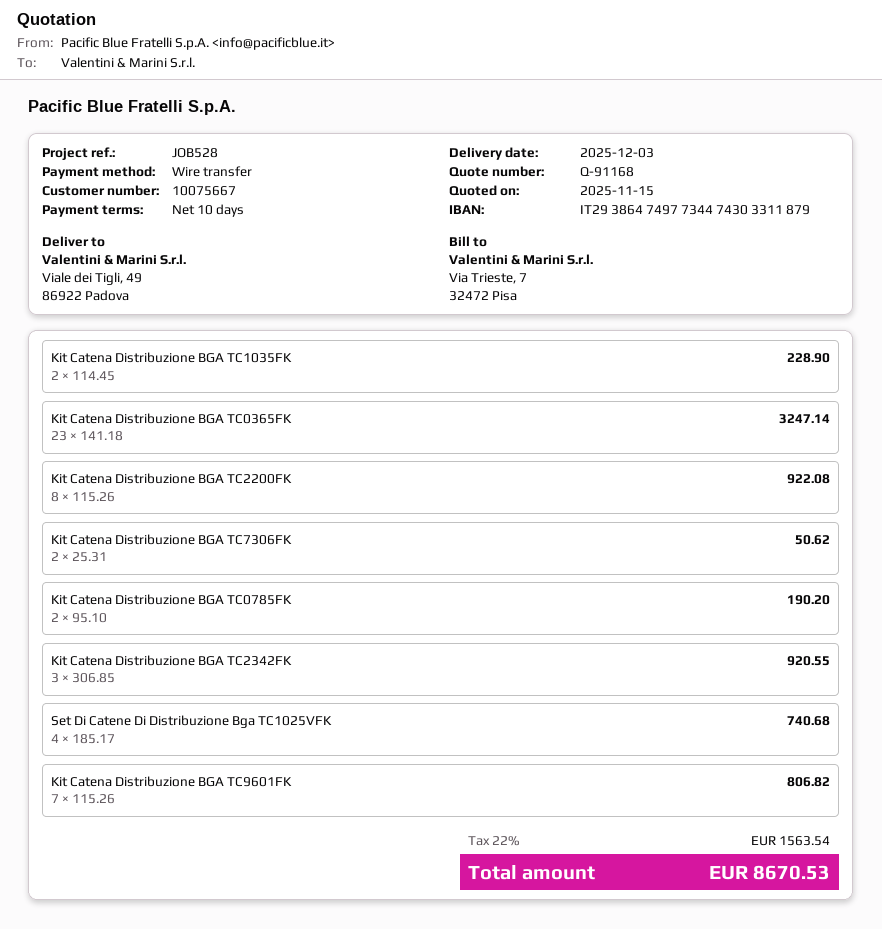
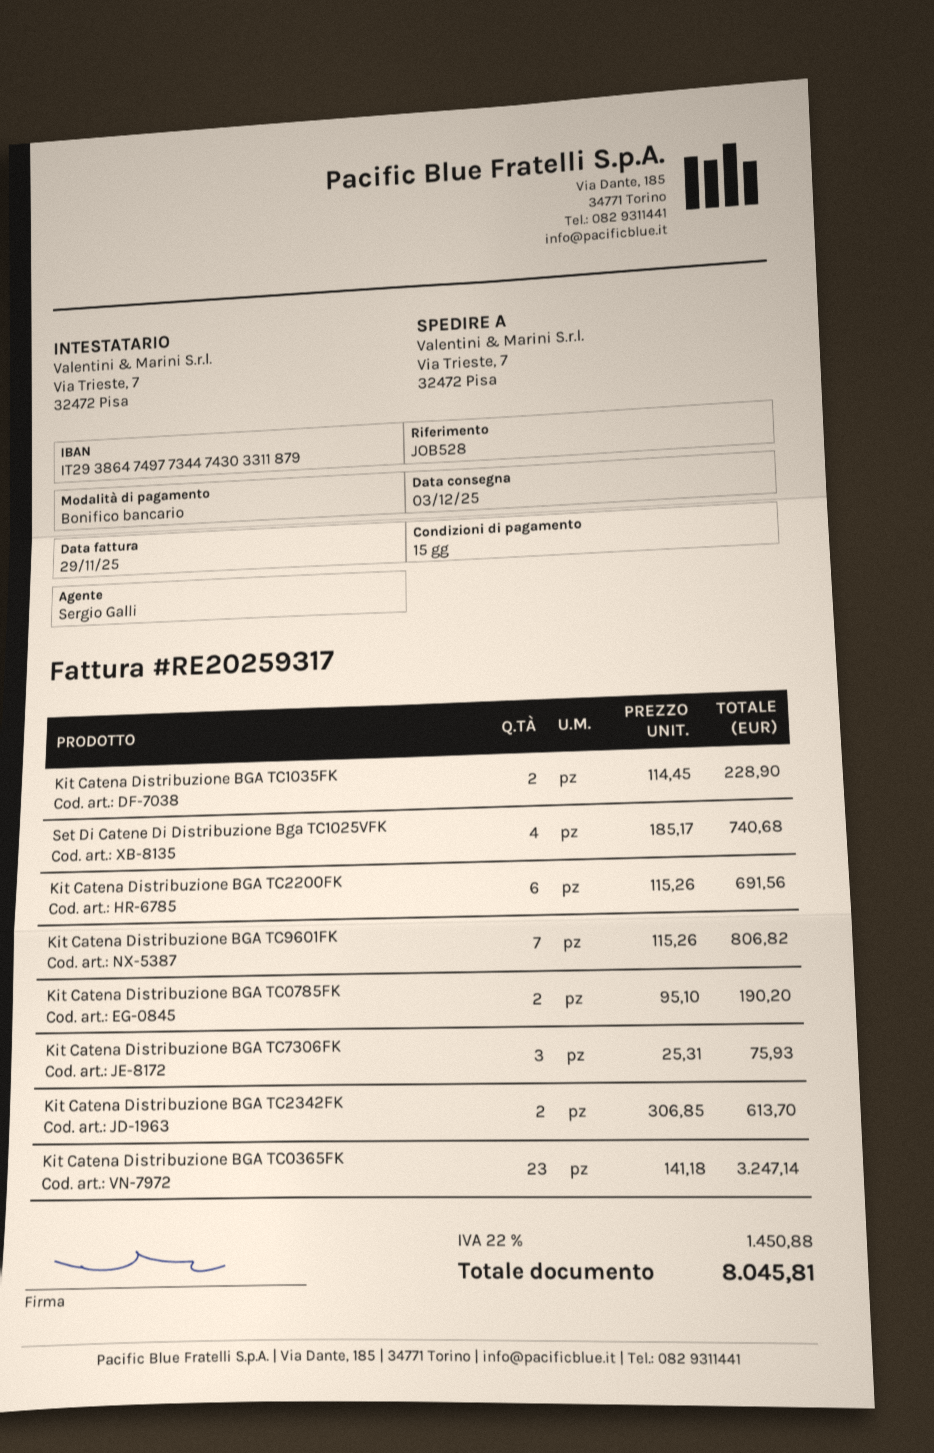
payment terms: 10 days -> 15 days
ship to: Viale dei Tigli, 49, 86922 Padova -> Via Trieste, 7, 32472 Pisa
Kit Catena Distribuzione BGA TC2200FK: 8 x 115.26 = 922.08 -> 6 x 115.26 = 691.56
Kit Catena Distribuzione BGA TC7306FK: 2 x 25.31 = 50.62 -> 3 x 25.31 = 75.93
Kit Catena Distribuzione BGA TC2342FK: 3 x 306.85 = 920.55 -> 2 x 306.85 = 613.70
tax: 22% = 1563.54 -> 22% = 1450.88
total: 8670.53 -> 8045.81

